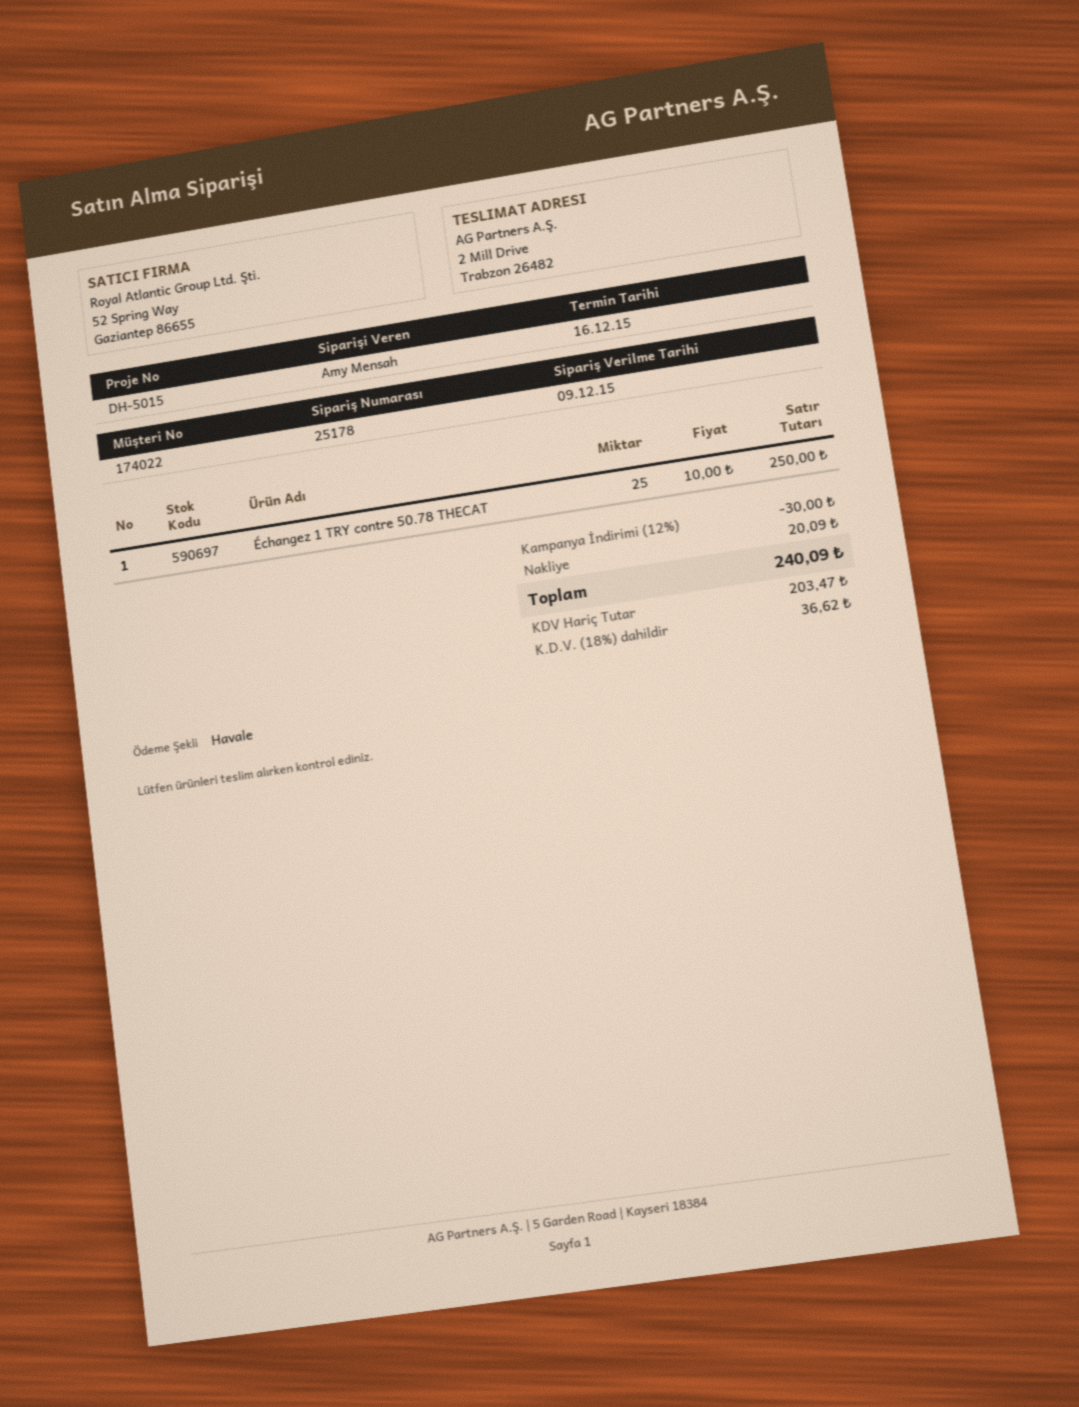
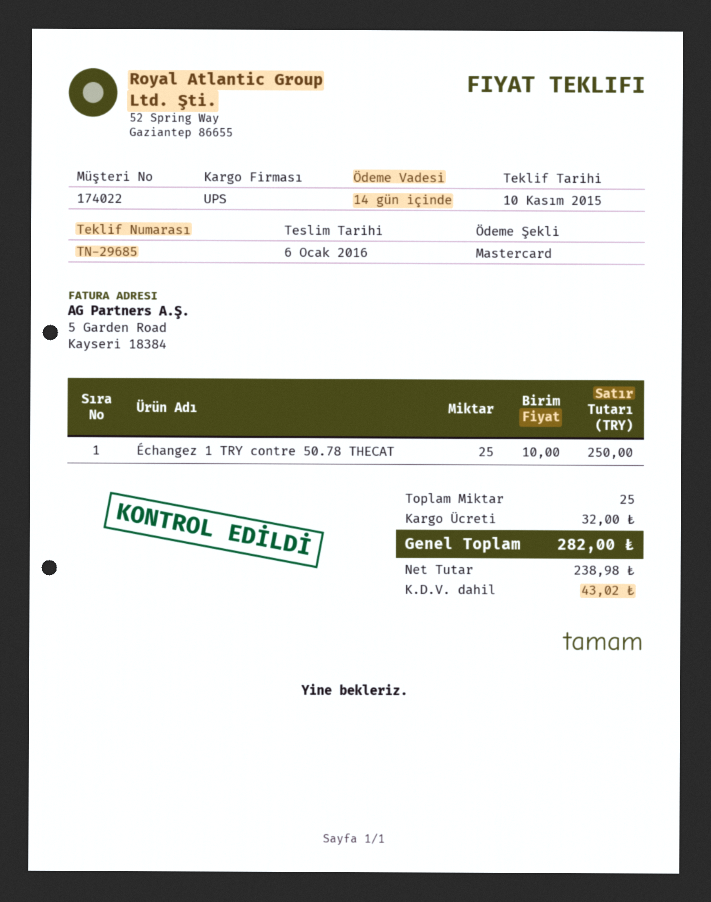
delivery date: 2015-12-16 -> 2016-01-06
payment method: bank transfer -> Mastercard
discount: 12% = 30.00 -> none
shipping: 20.09 -> 32.00
net: 203.47 -> 238.98
tax: 36.62 -> 43.02
total: 240.09 -> 282.00

